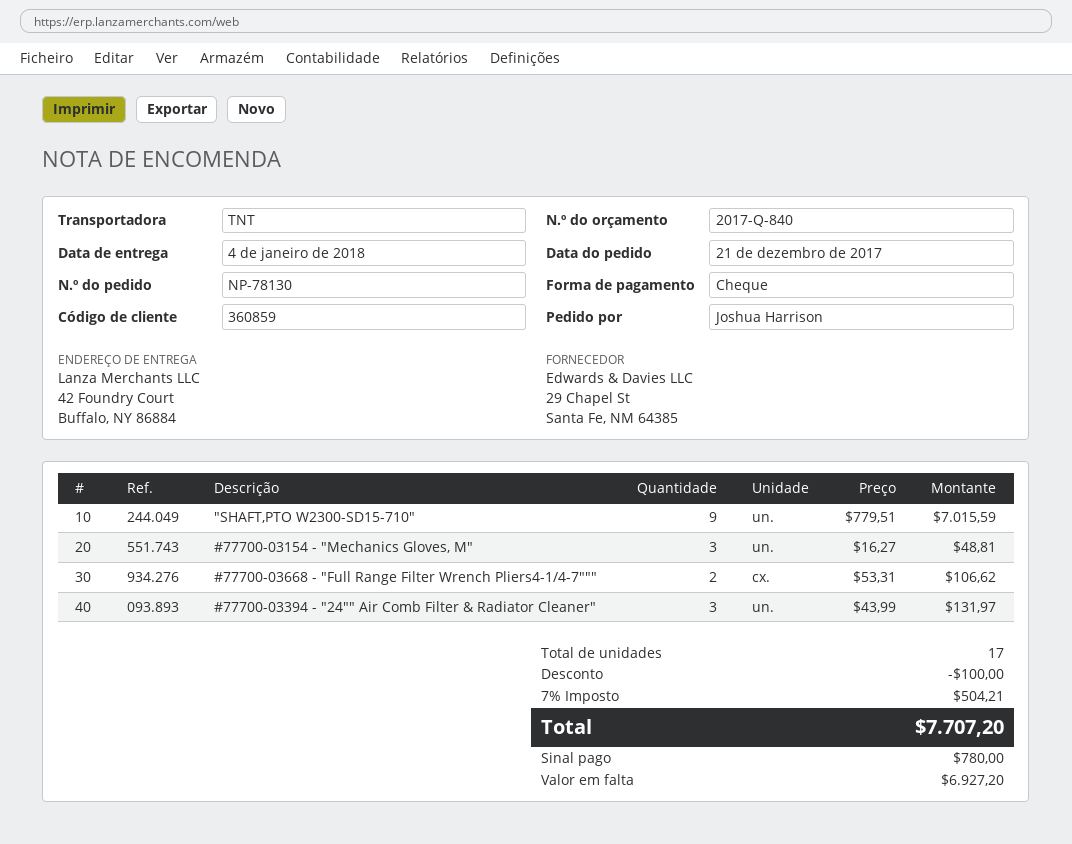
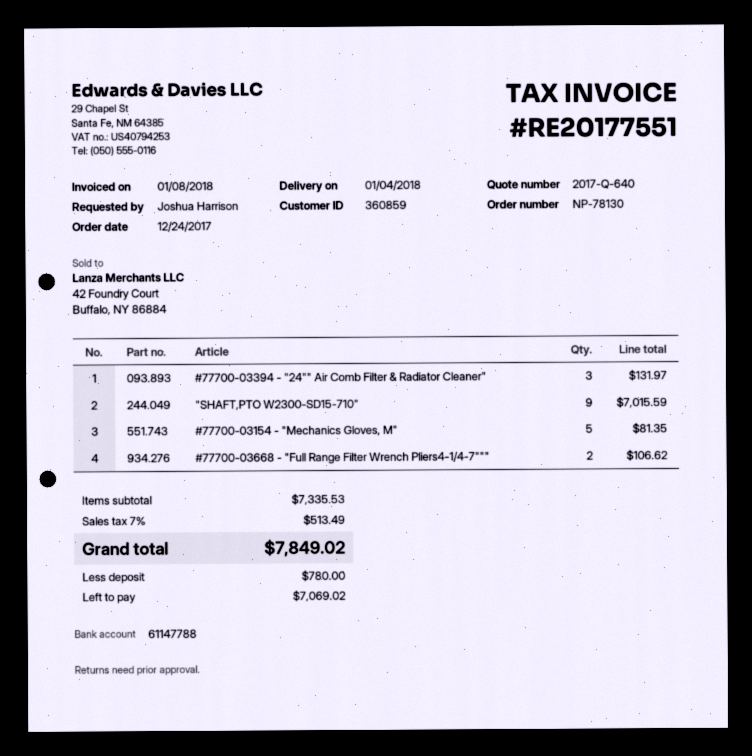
quote number: 2017-Q-840 -> 2017-Q-640
order date: 2017-12-21 -> 2017-12-24
#77700-03154 - "Mechanics Gloves, M": 3 for 48.81 -> 5 for 81.35
discount: 100.00 -> none
tax: 7% = 504.21 -> 7% = 513.49
total: 7707.20 -> 7849.02
balance: 6927.20 -> 7069.02

